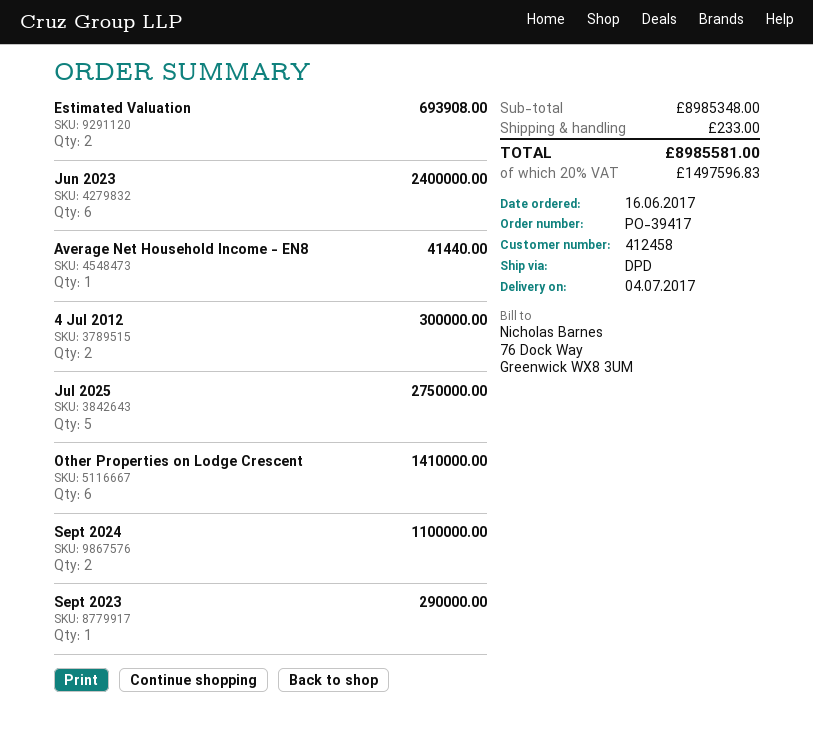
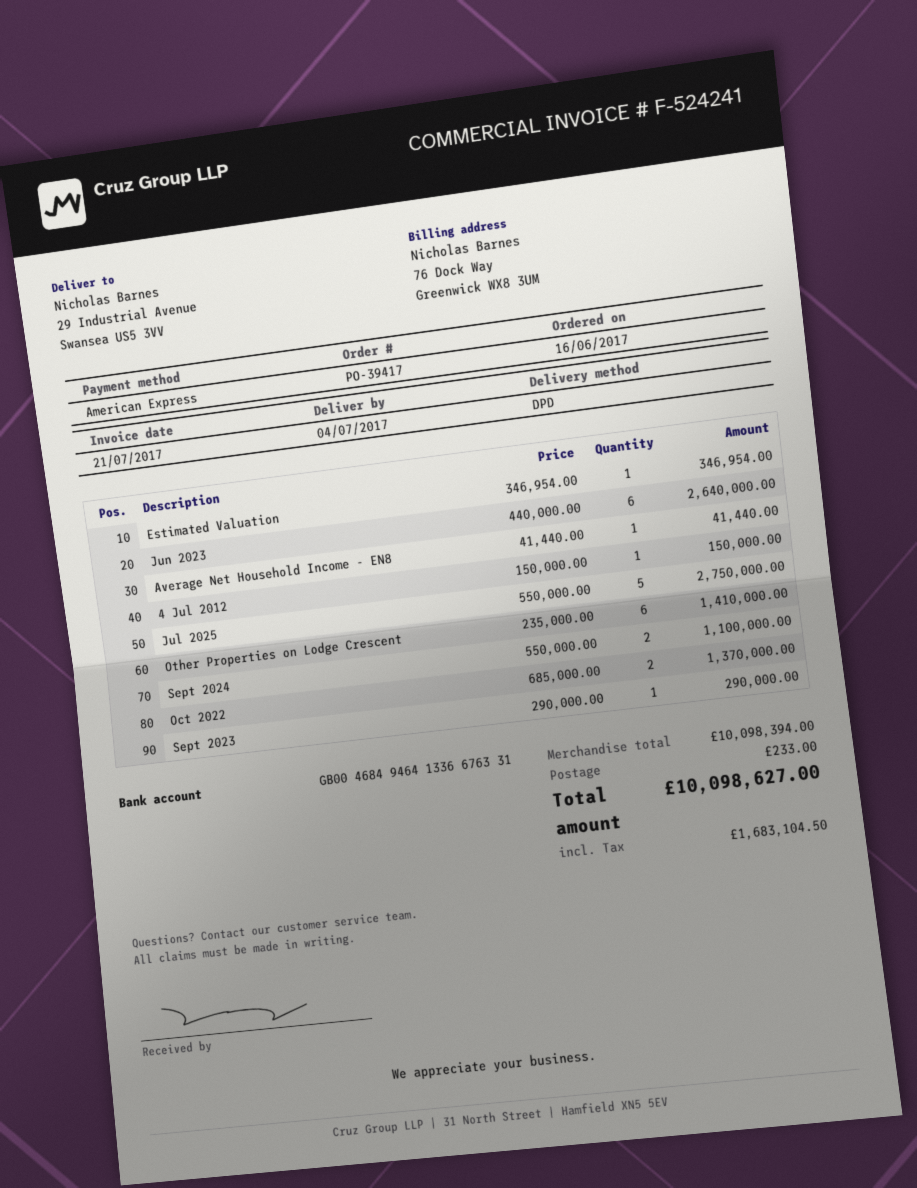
Estimated Valuation: 2 for 693908.00 -> 1 for 346954.00
Jun 2023: 6 for 2400000.00 -> 6 for 2640000.00
4 Jul 2012: 2 for 300000.00 -> 1 for 150000.00
Oct 2022: none -> 2 for 1370000.00
subtotal: 8985348.00 -> 10098394.00
tax: 1497596.83 -> 1683104.50
total: 8985581.00 -> 10098627.00

